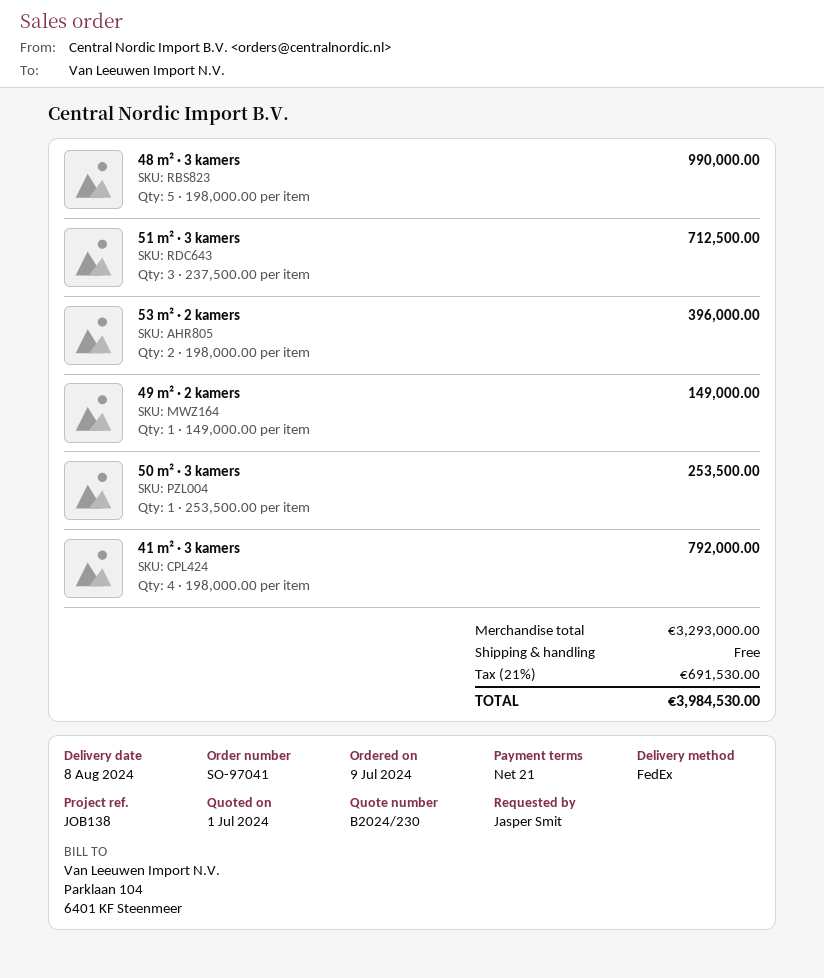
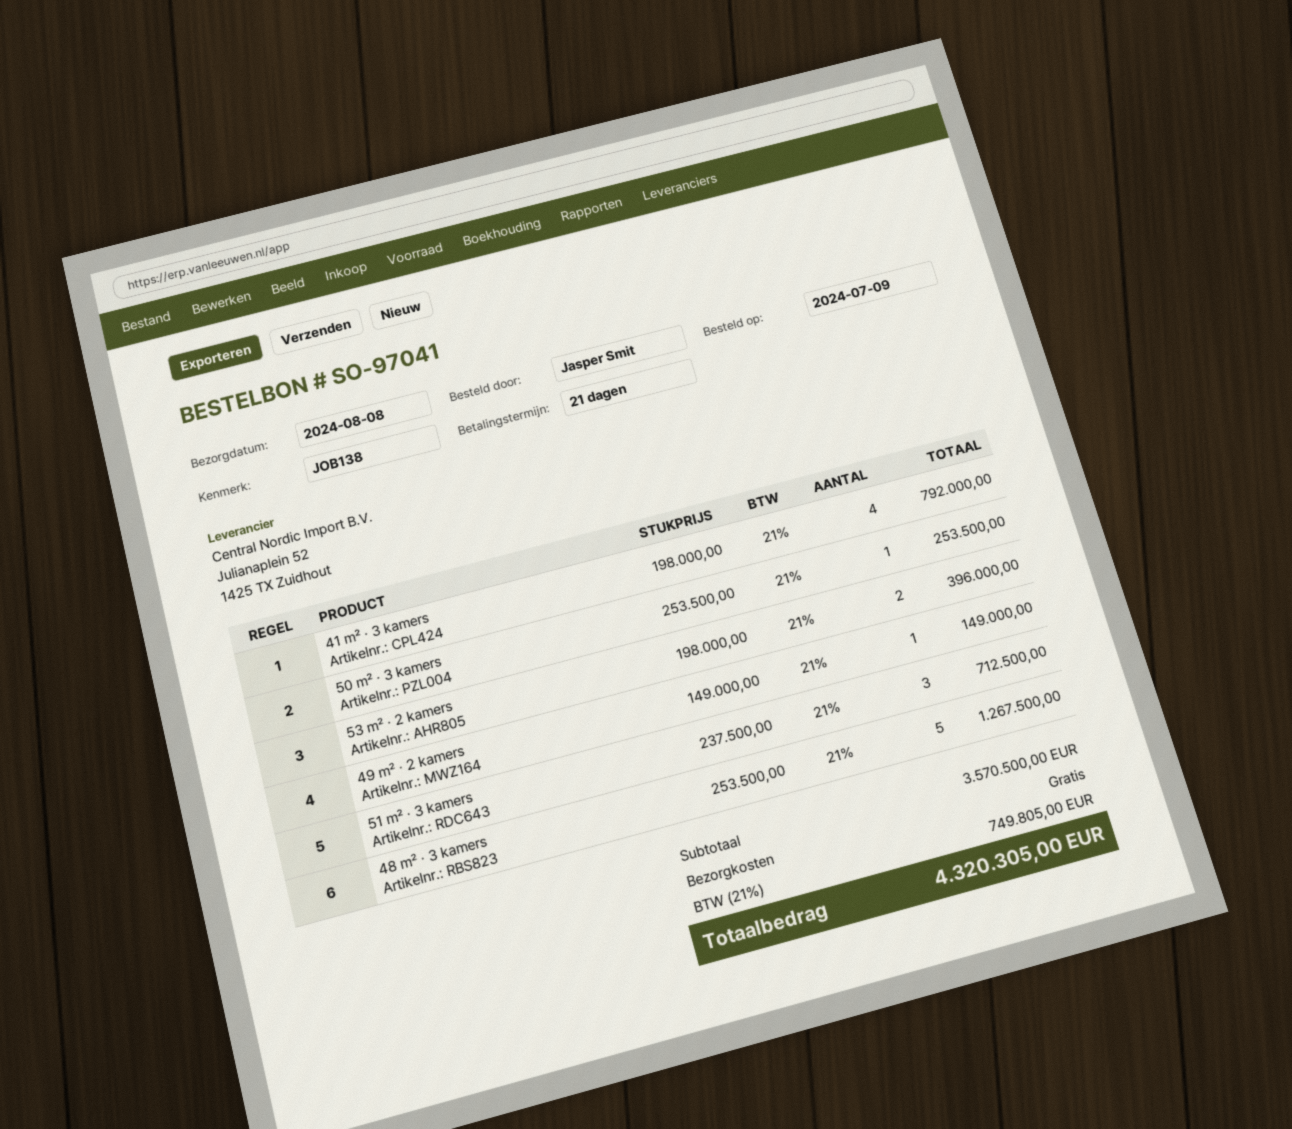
48 m² · 3 kamers: 5 x 198000.00 = 990000.00 -> 5 x 253500.00 = 1267500.00
subtotal: 3293000.00 -> 3570500.00
tax: 21% = 691530.00 -> 21% = 749805.00
total: 3984530.00 -> 4320305.00

